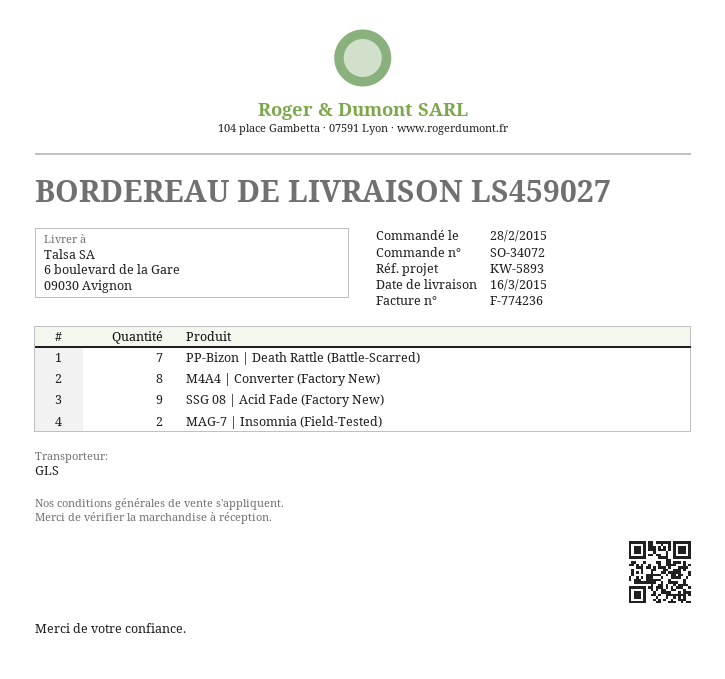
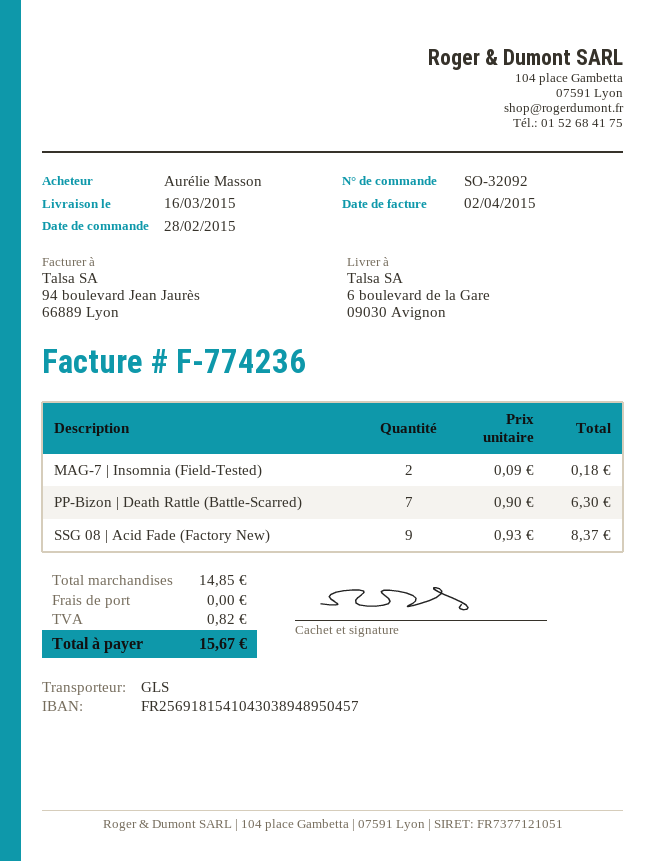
order number: SO-34072 -> SO-32092
M4A4 | Converter (Factory New): 8 -> none

